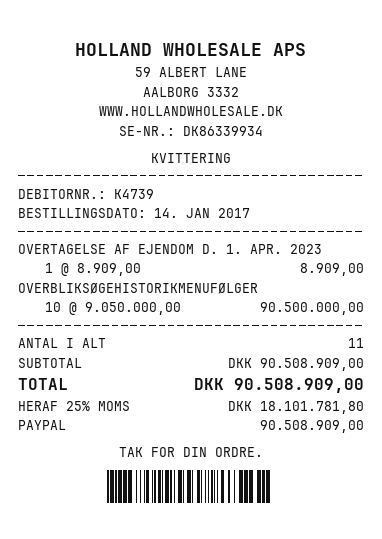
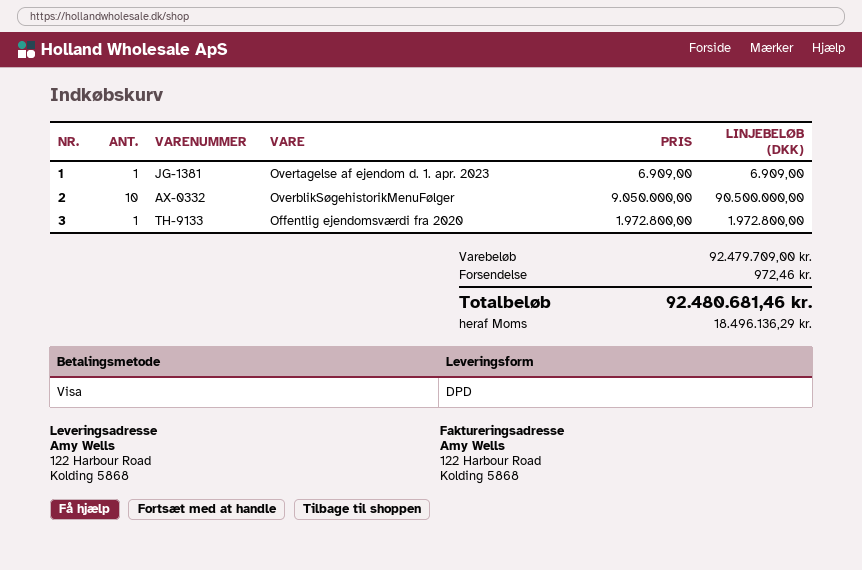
payment method: PayPal -> Visa
OVERTAGELSE AF EJENDOM D. 1. APR. 2023: 1 x 8909.00 = 8909.00 -> 1 x 6909.00 = 6909.00
Offentlig ejendomsværdi fra 2020: none -> 1 x 1972800.00 = 1972800.00
subtotal: 90508909.00 -> 92479709.00
shipping: none -> 972.46
tax: 18101781.80 -> 18496136.29
total: 90508909.00 -> 92480681.46

